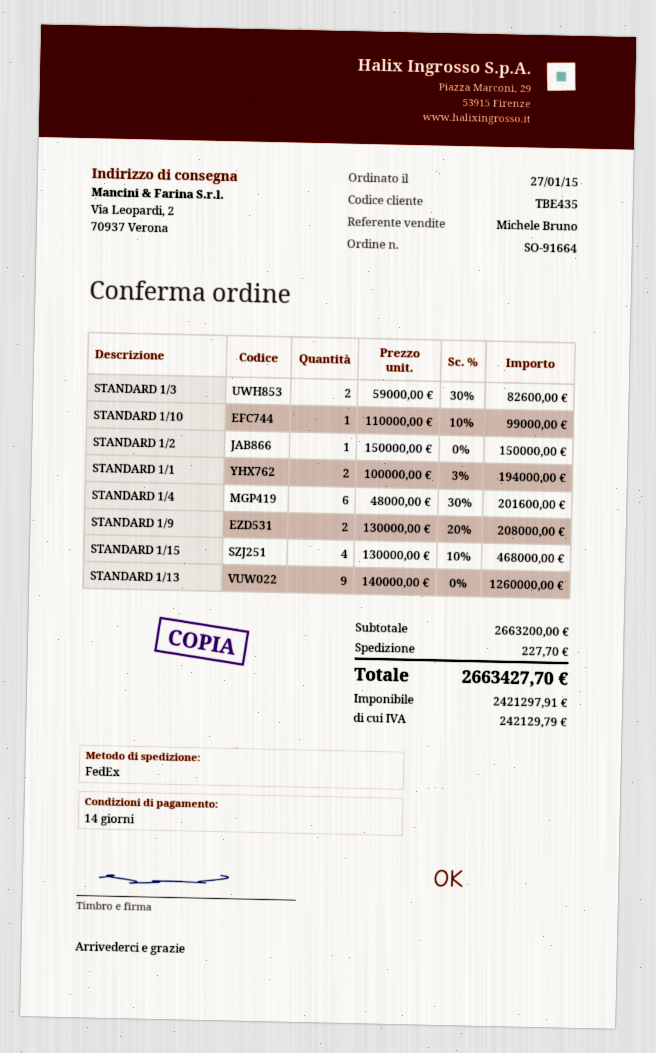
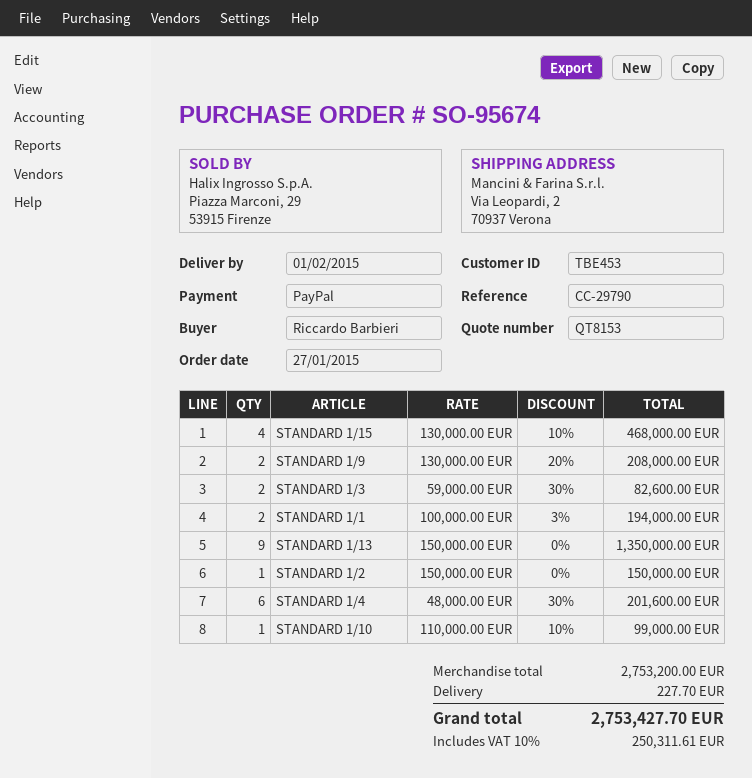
order number: SO-91664 -> SO-95674
customer number: TBE435 -> TBE453
STANDARD 1/13: 9 x 140000.00 = 1260000.00 -> 9 x 150000.00 = 1350000.00
subtotal: 2663200.00 -> 2753200.00
tax: 242129.79 -> 250311.61
total: 2663427.70 -> 2753427.70

